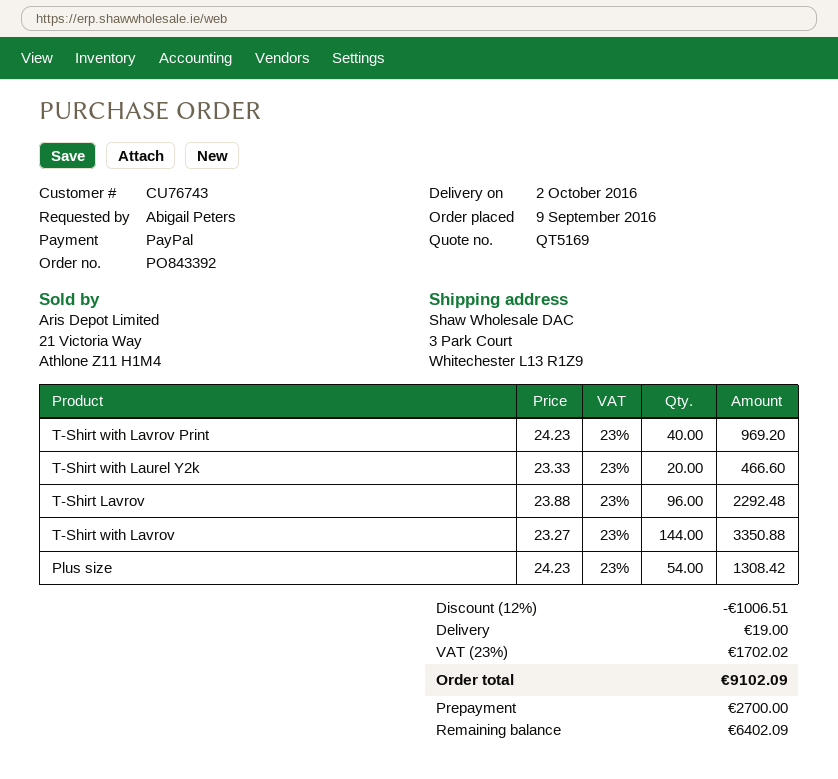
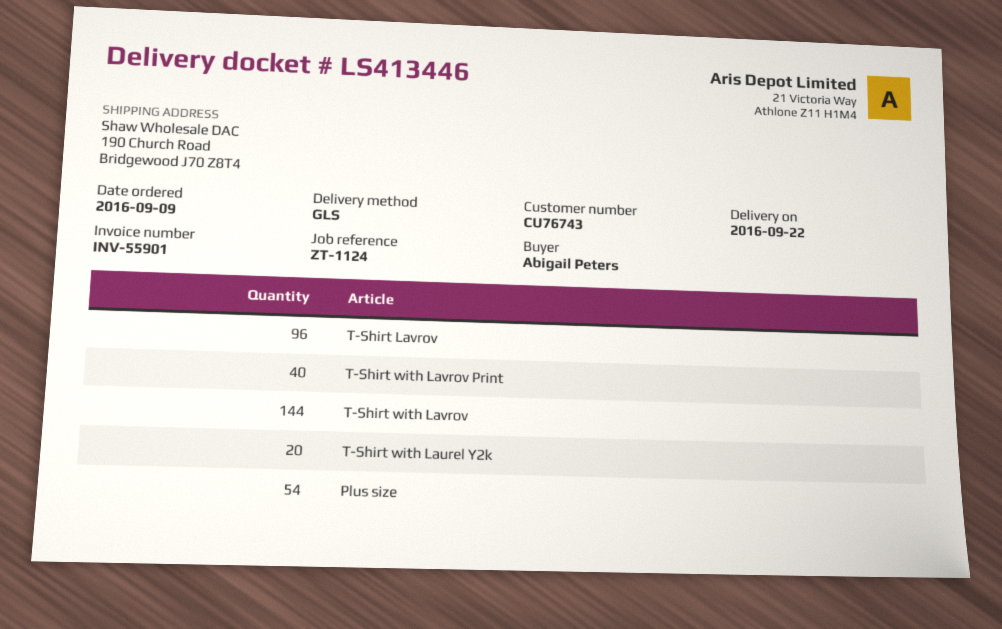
delivery date: 2016-10-02 -> 2016-09-22
ship to: 3 Park Court, Whitechester L13 R1Z9 -> 190 Church Road, Bridgewood J70 Z8T4

